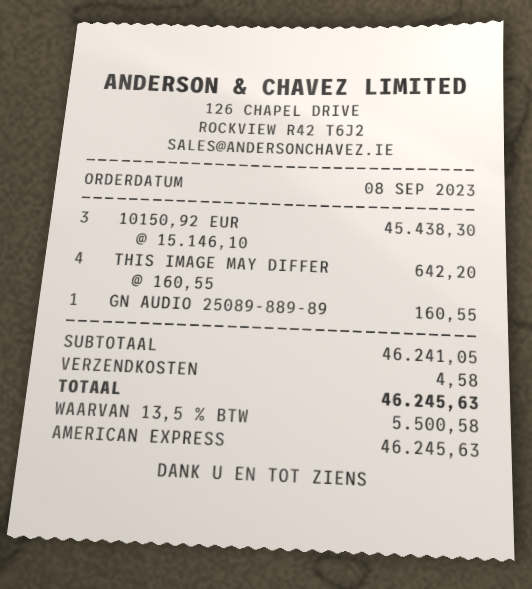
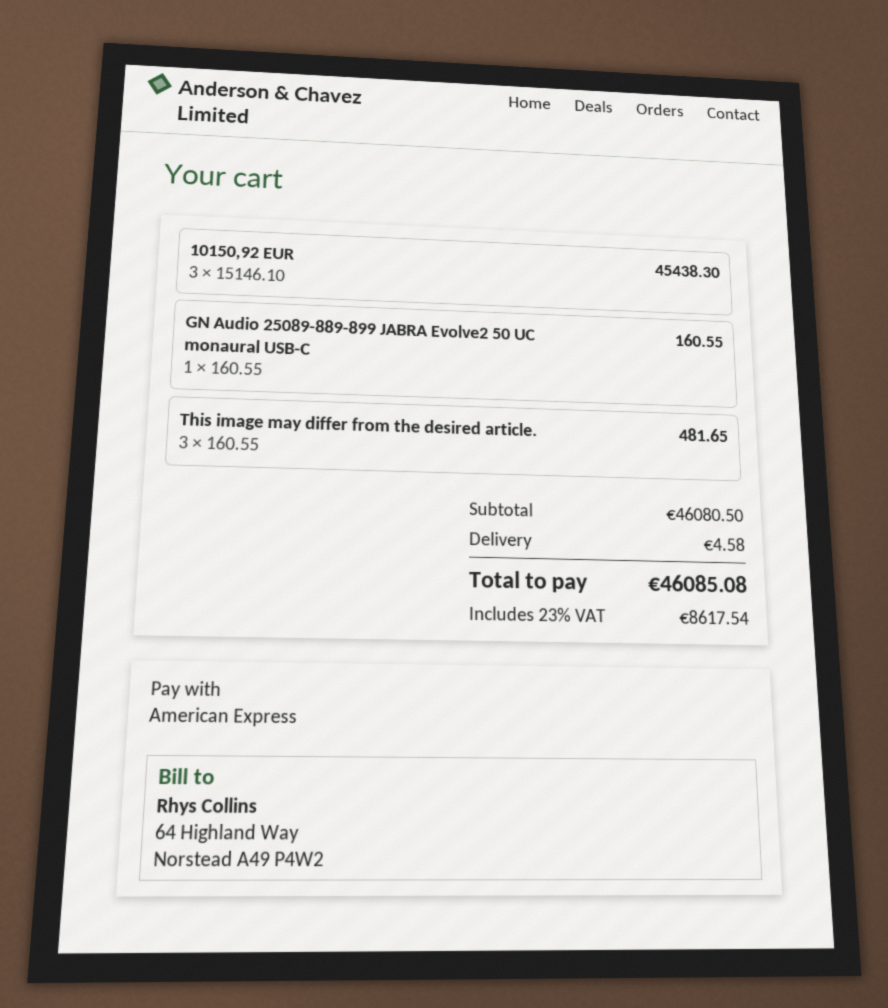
THIS IMAGE MAY DIFFER: 4 x 160.55 = 642.20 -> 3 x 160.55 = 481.65
subtotal: 46241.05 -> 46080.50
tax: 13.5% = 5500.58 -> 23% = 8617.54
total: 46245.63 -> 46085.08

